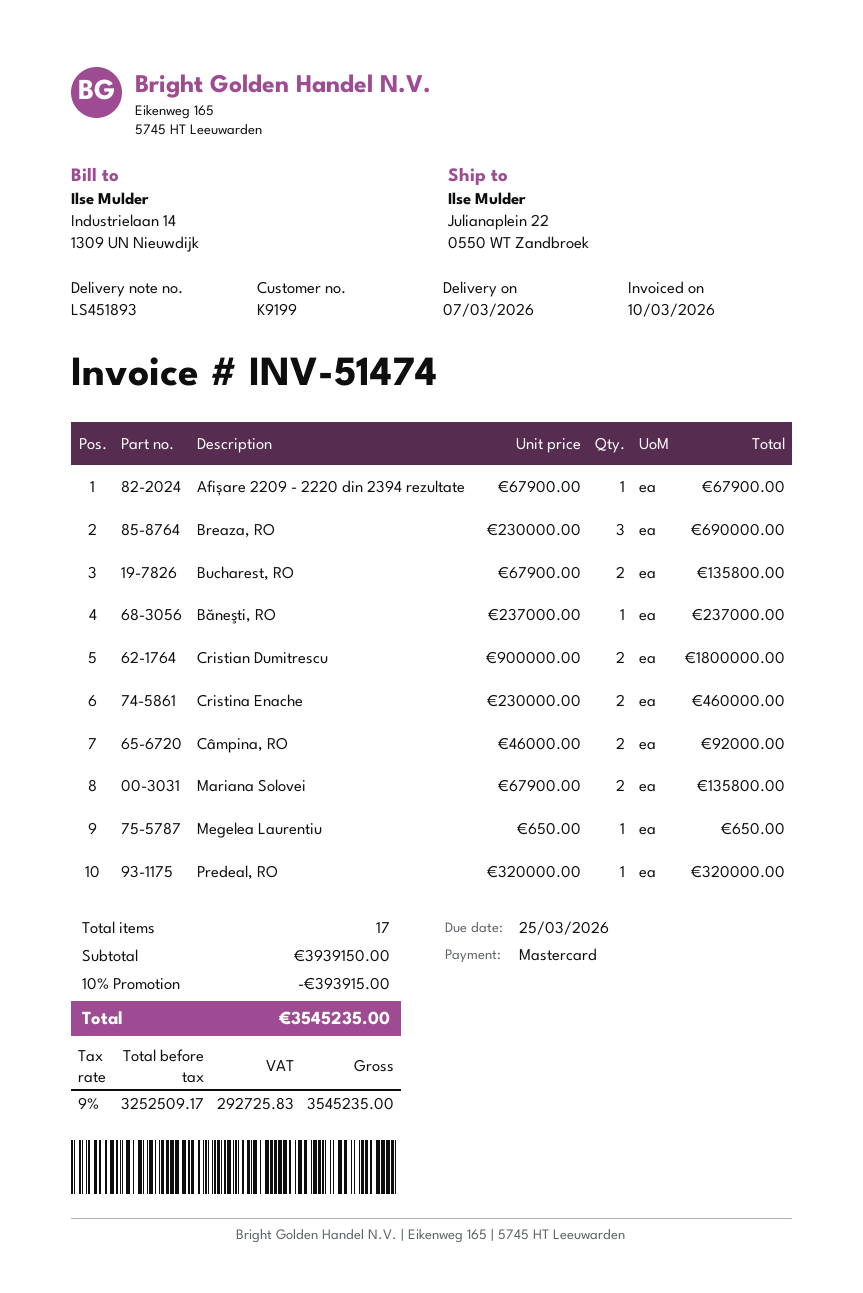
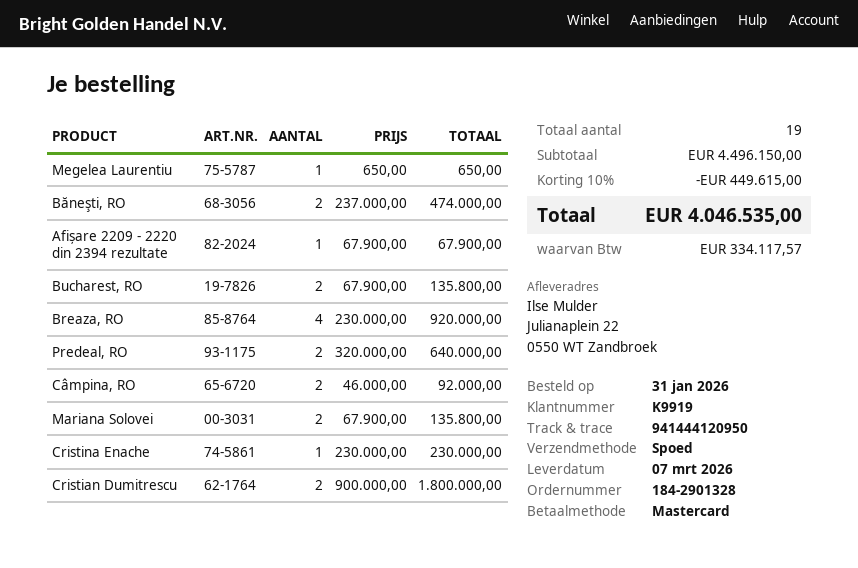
customer number: K9199 -> K9919
Breaza, RO: 3 x 230000.00 = 690000.00 -> 4 x 230000.00 = 920000.00
Băneşti, RO: 1 x 237000.00 = 237000.00 -> 2 x 237000.00 = 474000.00
Cristina Enache: 2 x 230000.00 = 460000.00 -> 1 x 230000.00 = 230000.00
Predeal, RO: 1 x 320000.00 = 320000.00 -> 2 x 320000.00 = 640000.00
total quantity: 17 -> 19
subtotal: 3939150.00 -> 4496150.00
discount: 10% = 393915.00 -> 10% = 449615.00
tax: 292725.83 -> 334117.57
total: 3545235.00 -> 4046535.00

